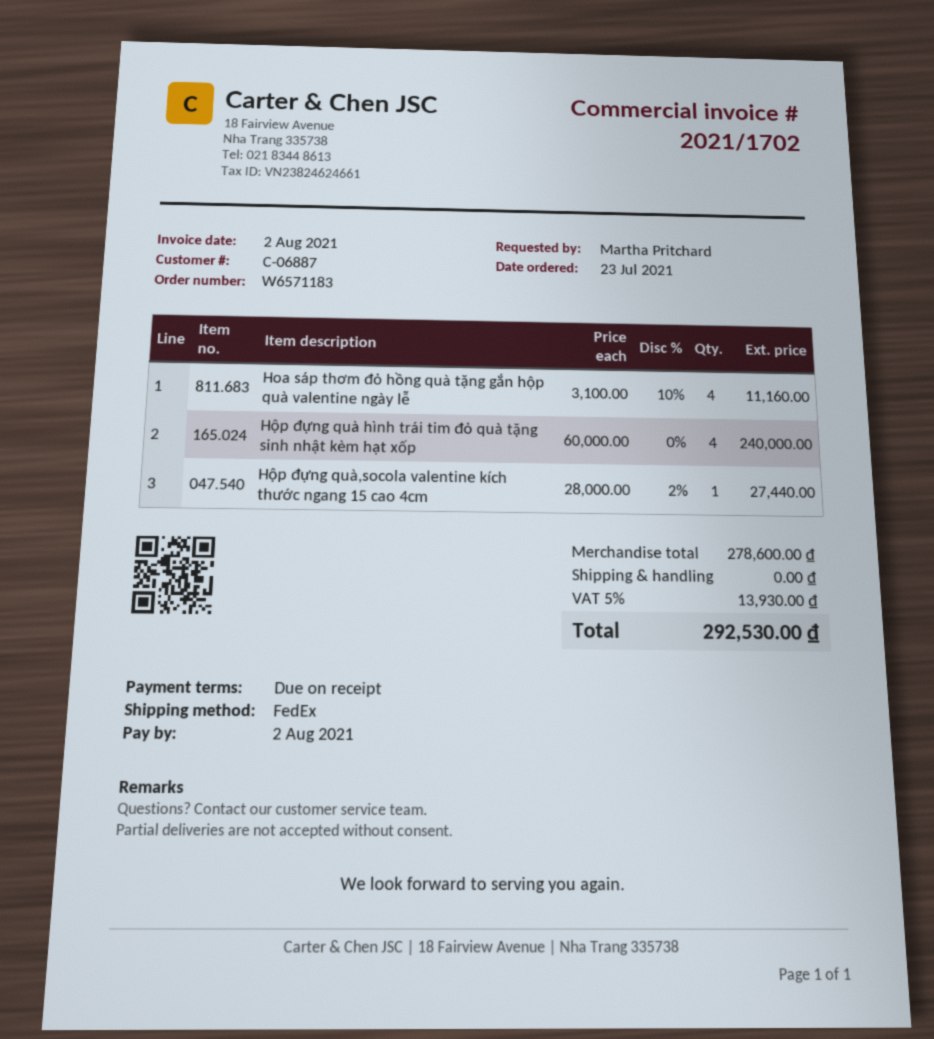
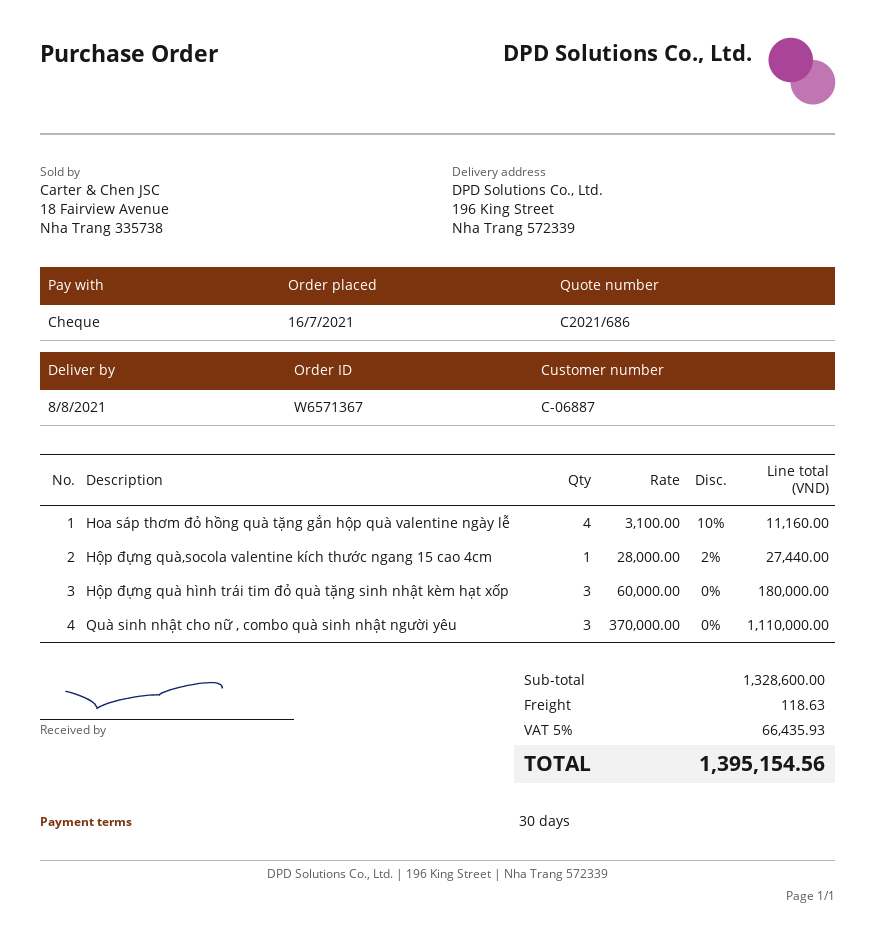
order number: W6571183 -> W6571367
order date: 2021-07-23 -> 2021-07-16
payment terms: on receipt -> 30 days
Hộp đựng quà hình trái tim đỏ quà tặng sinh nhật kèm hạt xốp: 4 x 60000.00 = 240000.00 -> 3 x 60000.00 = 180000.00
Quà sinh nhật cho nữ , combo quà sinh nhật người yêu: none -> 3 x 370000.00 = 1110000.00
subtotal: 278600.00 -> 1328600.00
shipping: 0.00 -> 118.63
tax: 5% = 13930.00 -> 5% = 66435.93
total: 292530.00 -> 1395154.56

